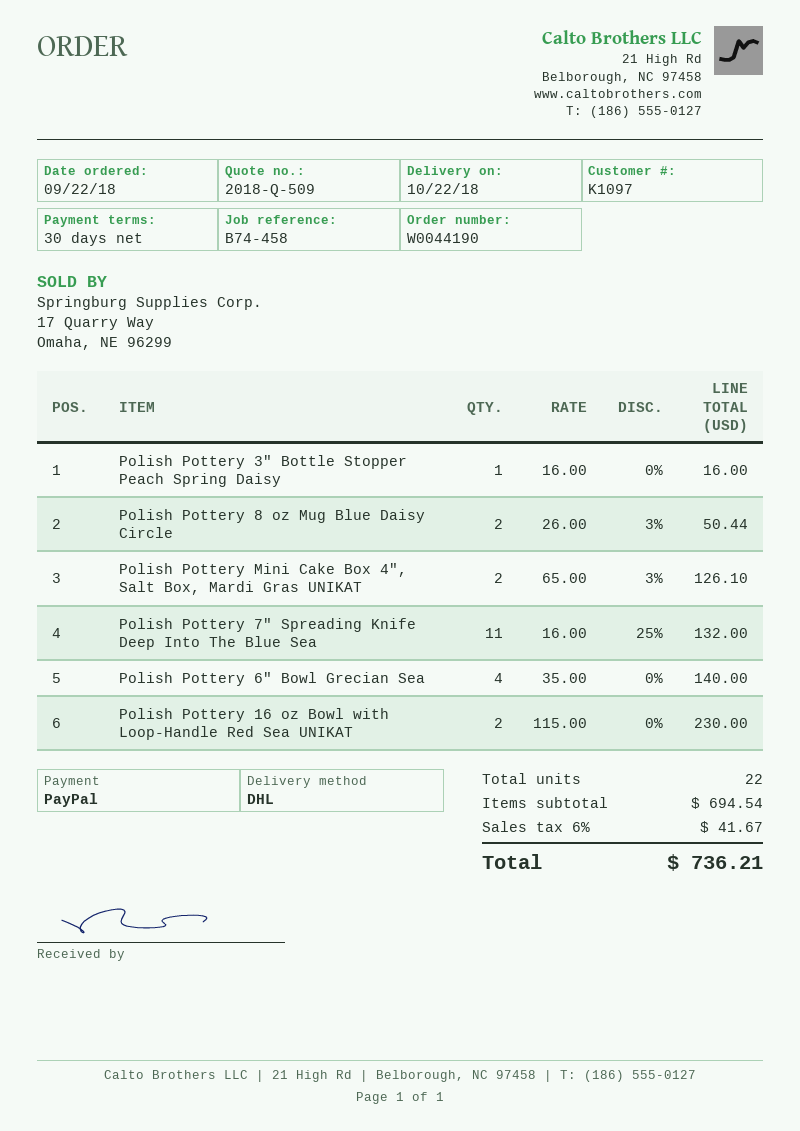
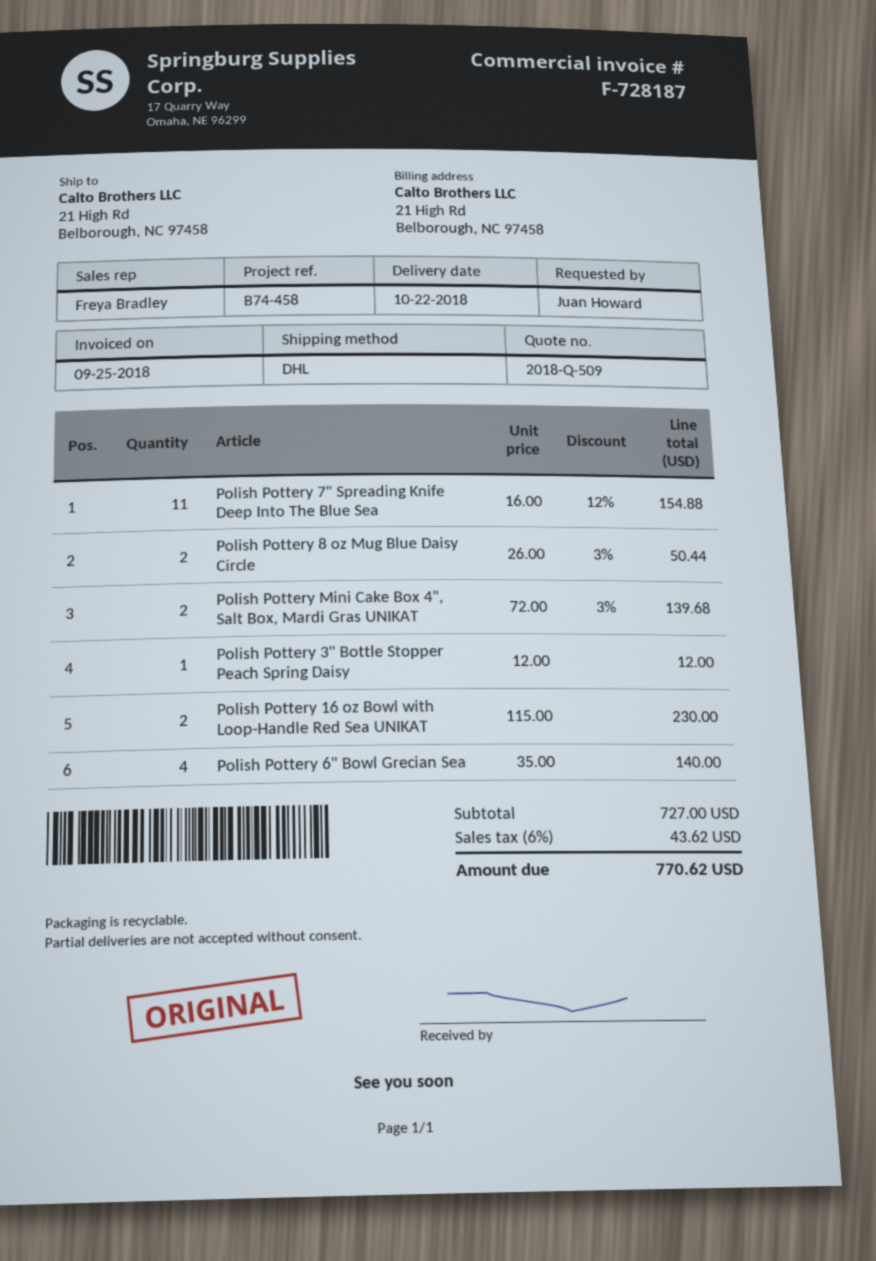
Polish Pottery 3" Bottle Stopper Peach Spring Daisy: 1 x 16.00 = 16.00 -> 1 x 12.00 = 12.00
Polish Pottery Mini Cake Box 4", Salt Box, Mardi Gras UNIKAT: 2 x 65.00 - 3% = 126.10 -> 2 x 72.00 - 3% = 139.68
Polish Pottery 7" Spreading Knife Deep Into The Blue Sea: 11 x 16.00 - 25% = 132.00 -> 11 x 16.00 - 12% = 154.88
subtotal: 694.54 -> 727.00
tax: 6% = 41.67 -> 6% = 43.62
total: 736.21 -> 770.62

